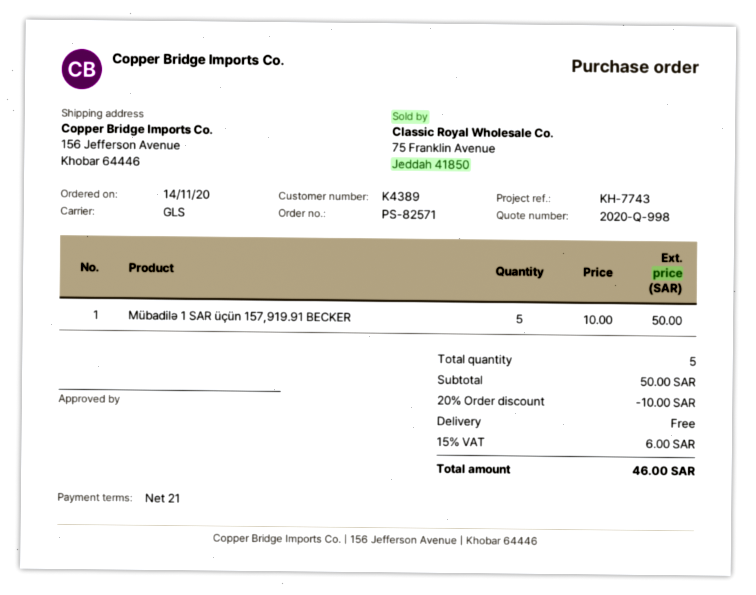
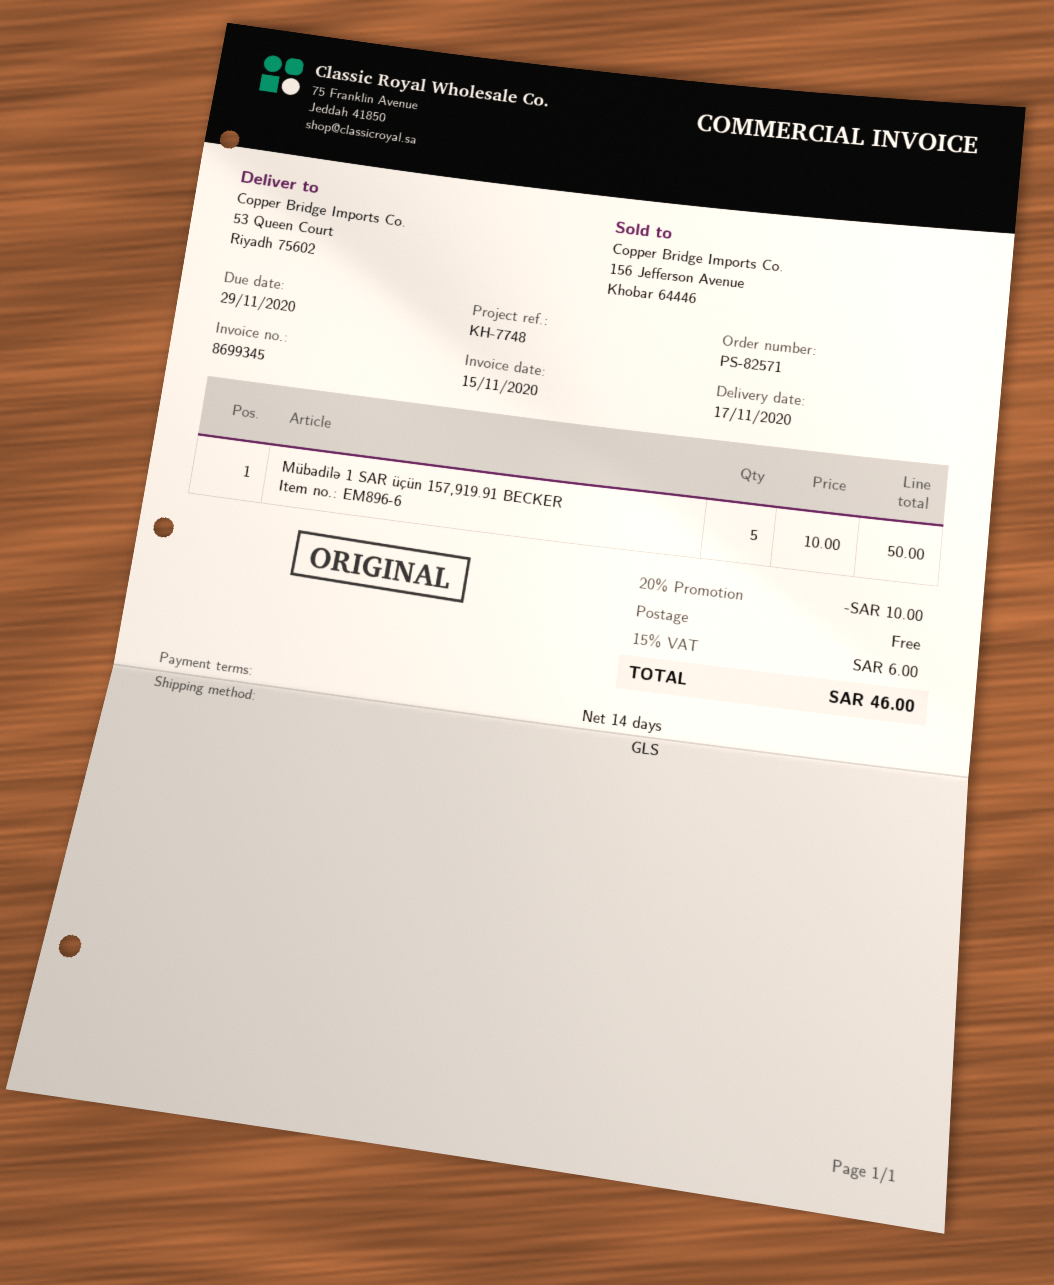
payment terms: 21 days -> 14 days
reference: KH-7743 -> KH-7748
ship to: 156 Jefferson Avenue, Khobar 64446 -> 53 Queen Court, Riyadh 75602

